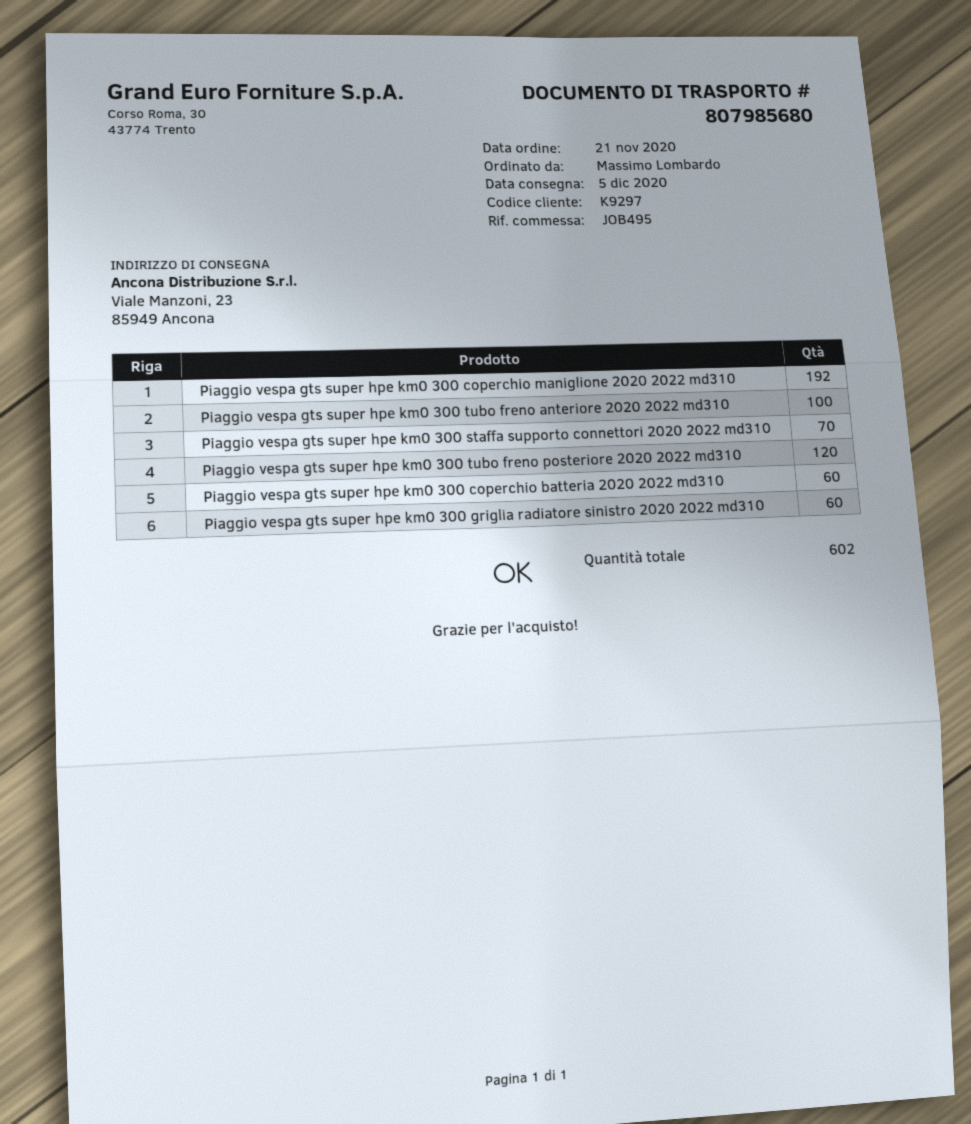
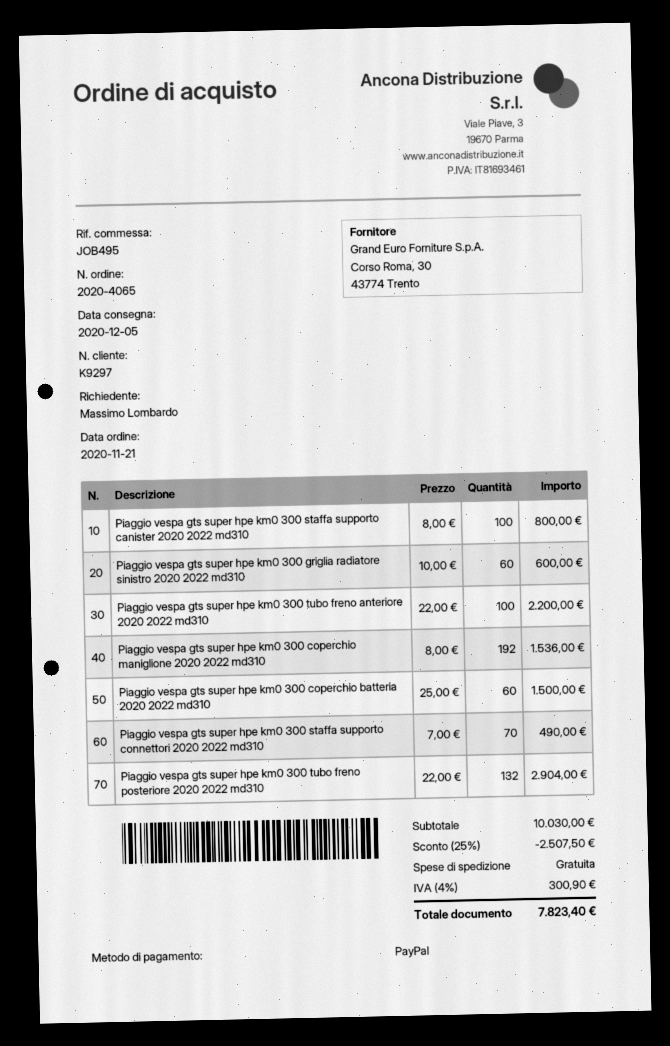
Piaggio vespa gts super hpe km0 300 tubo freno posteriore 2020 2022 md310: 120 -> 132
Piaggio vespa gts super hpe km0 300 staffa supporto canister 2020 2022 md310: none -> 100

